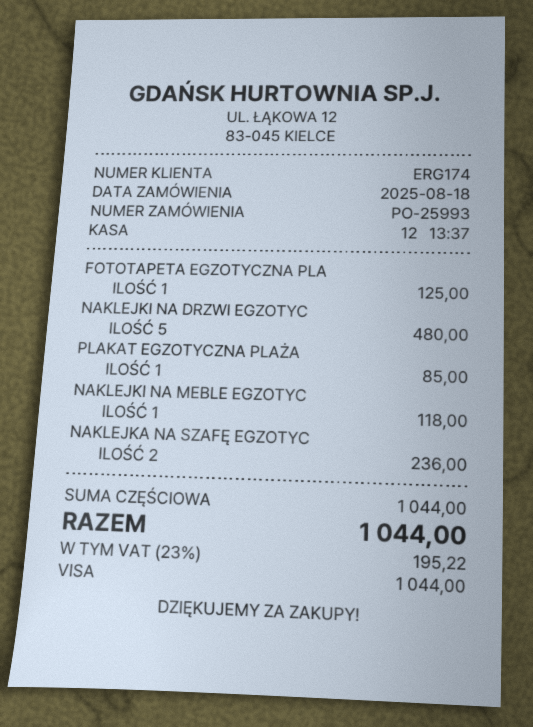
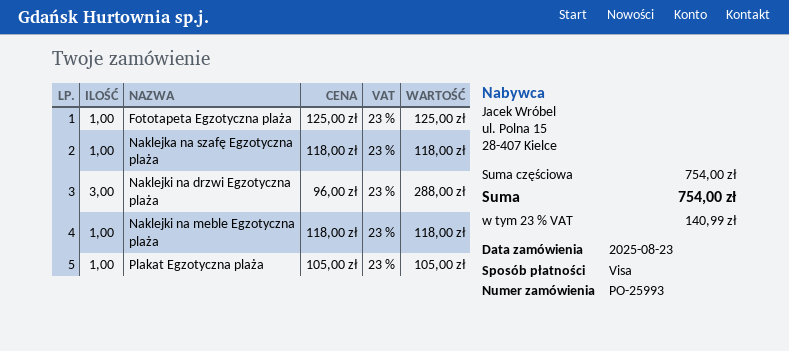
order date: 2025-08-18 -> 2025-08-23
NAKLEJKI NA DRZWI EGZOTYC: 5 for 480.00 -> 3 for 288.00
PLAKAT EGZOTYCZNA PLAŻA: 1 for 85.00 -> 1 for 105.00
NAKLEJKA NA SZAFĘ EGZOTYC: 2 for 236.00 -> 1 for 118.00
subtotal: 1044.00 -> 754.00
tax: 23% = 195.22 -> 23% = 140.99
total: 1044.00 -> 754.00

